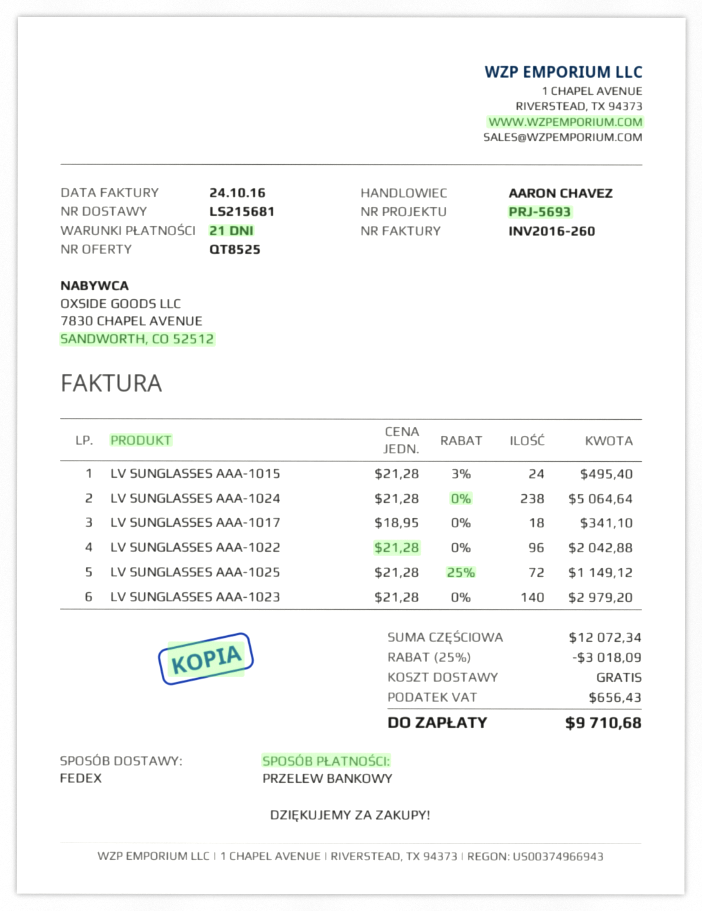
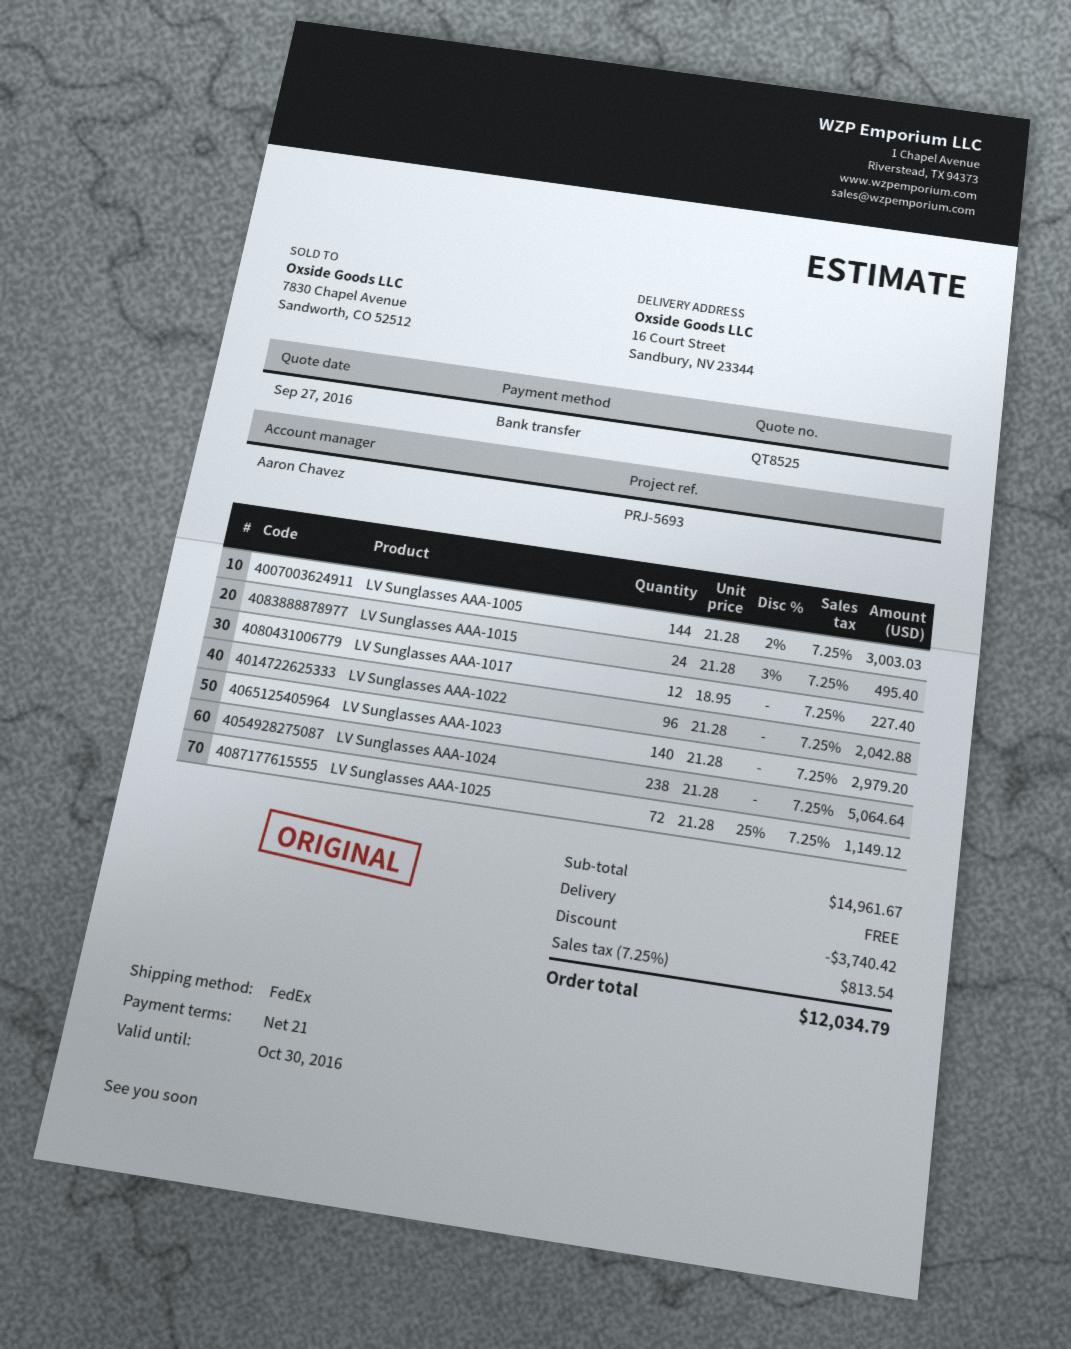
LV SUNGLASSES AAA-1017: 18 x 18.95 = 341.10 -> 12 x 18.95 = 227.40
LV Sunglasses AAA-1005: none -> 144 x 21.28 - 2% = 3003.03
subtotal: 12072.34 -> 14961.67
discount: 3018.09 -> 3740.42
tax: 656.43 -> 813.54
total: 9710.68 -> 12034.79

